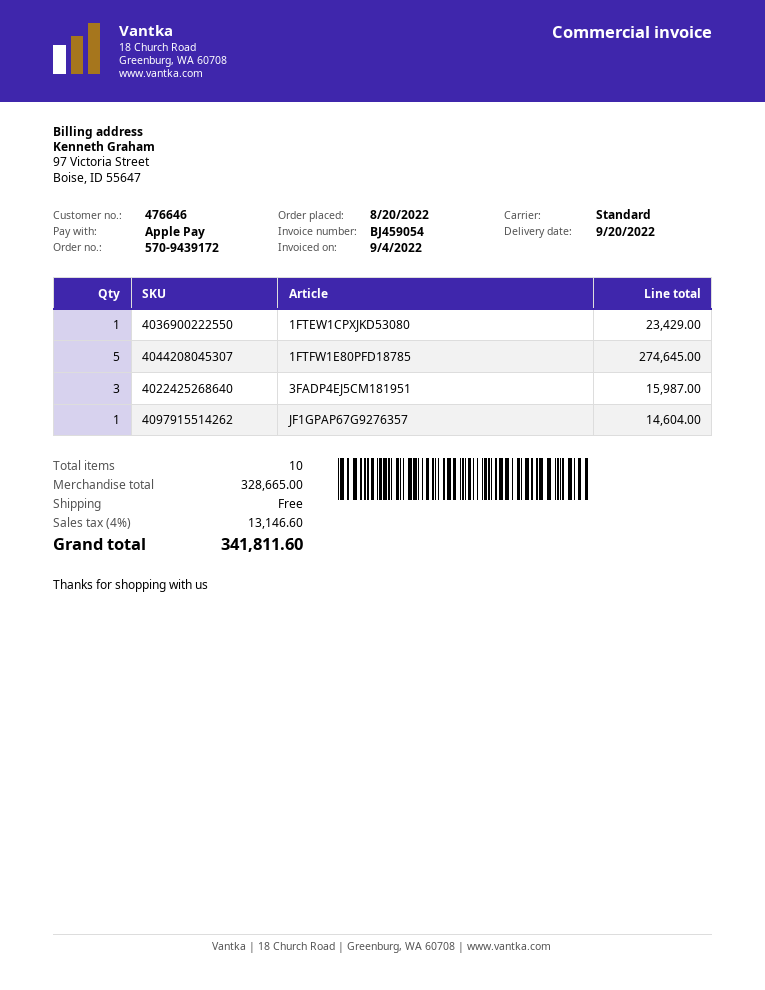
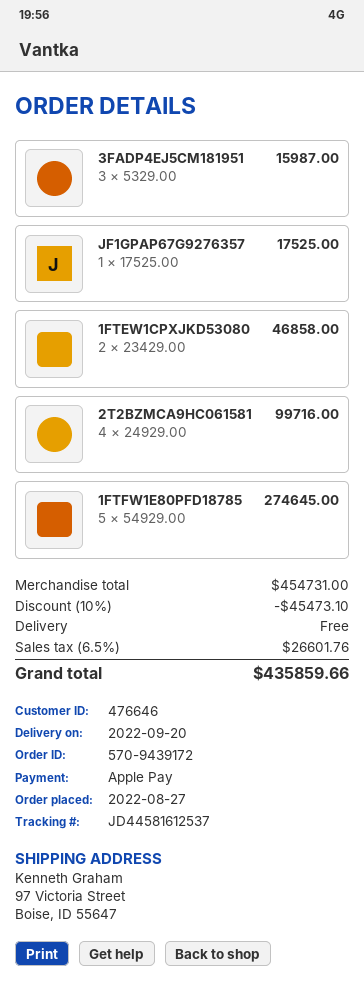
order date: 2022-08-20 -> 2022-08-27
1FTEW1CPXJKD53080: 1 for 23429.00 -> 2 for 46858.00
JF1GPAP67G9276357: 1 for 14604.00 -> 1 for 17525.00
2T2BZMCA9HC061581: none -> 4 for 99716.00
subtotal: 328665.00 -> 454731.00
discount: none -> 10% = 45473.10
tax: 4% = 13146.60 -> 6.5% = 26601.76
total: 341811.60 -> 435859.66

